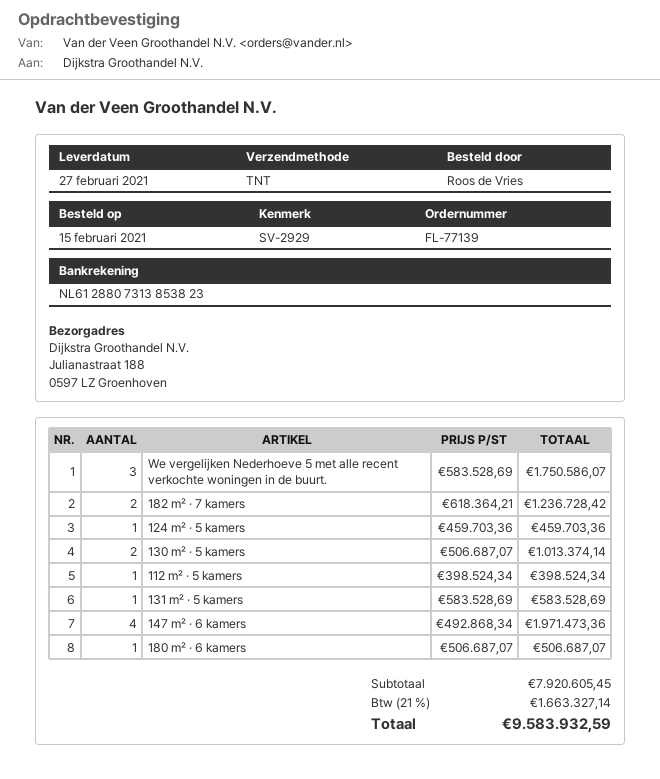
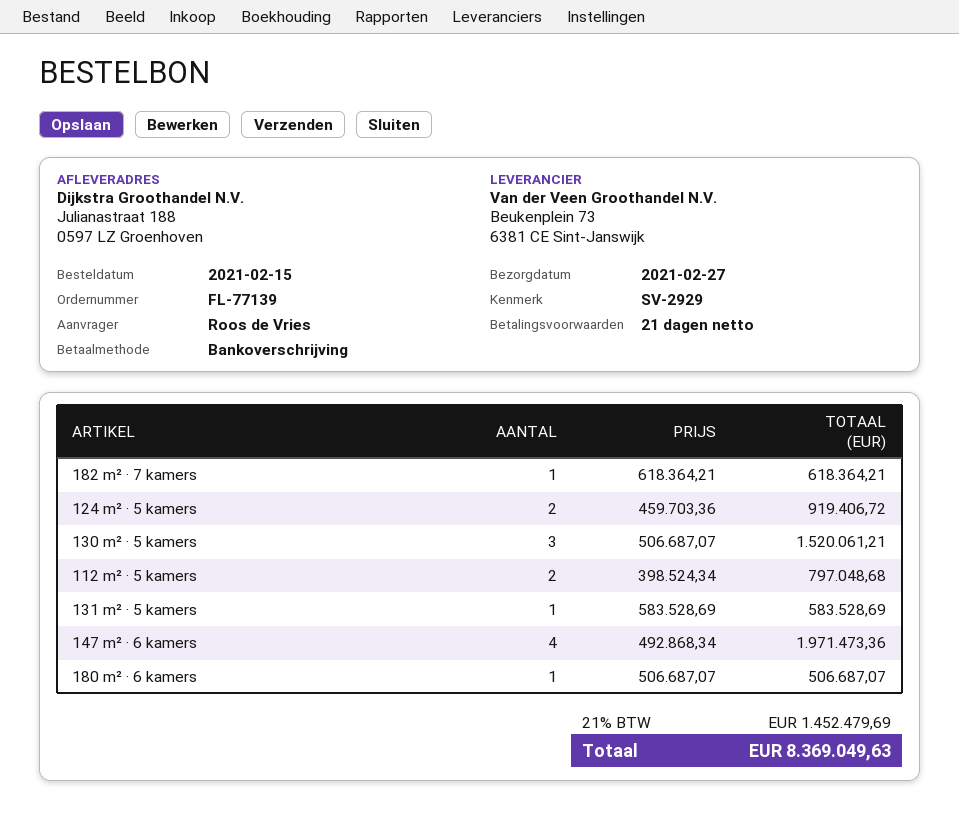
We vergelijken Nederhoeve 5 met alle recent verkochte woningen in de buurt.: 3 x 583528.69 = 1750586.07 -> none
182 m² · 7 kamers: 2 x 618364.21 = 1236728.42 -> 1 x 618364.21 = 618364.21
124 m² · 5 kamers: 1 x 459703.36 = 459703.36 -> 2 x 459703.36 = 919406.72
130 m² · 5 kamers: 2 x 506687.07 = 1013374.14 -> 3 x 506687.07 = 1520061.21
112 m² · 5 kamers: 1 x 398524.34 = 398524.34 -> 2 x 398524.34 = 797048.68
tax: 21% = 1663327.14 -> 21% = 1452479.69
total: 9583932.59 -> 8369049.63

